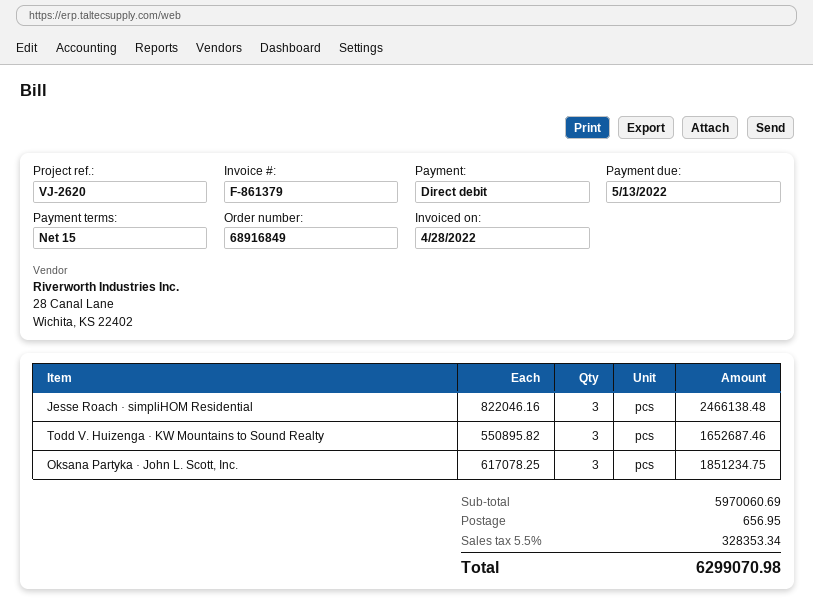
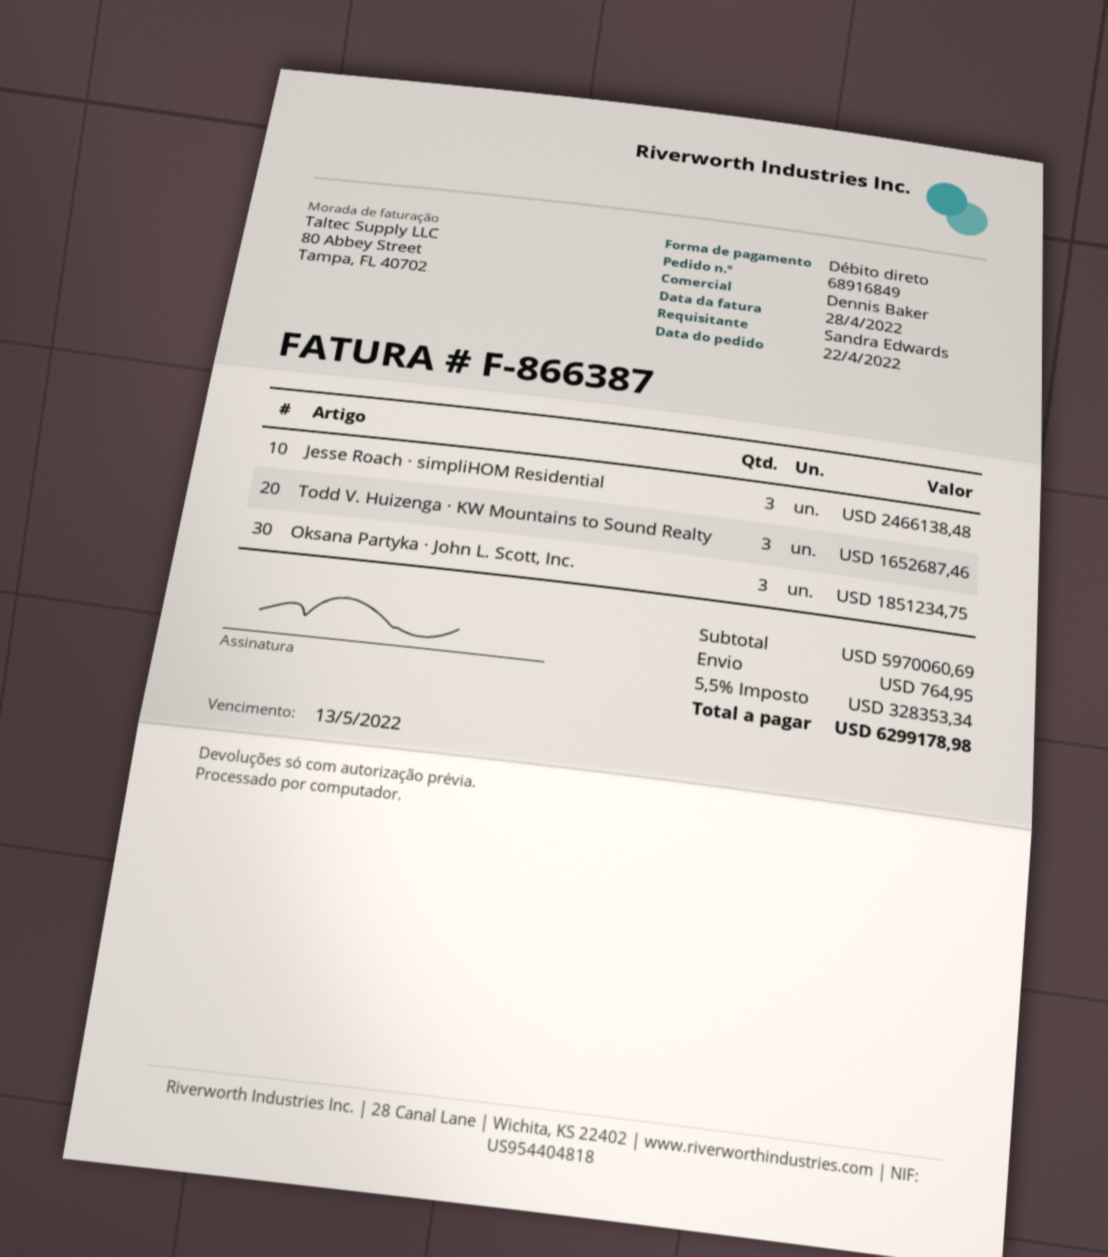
invoice number: F-861379 -> F-866387
shipping: 656.95 -> 764.95
total: 6299070.98 -> 6299178.98

